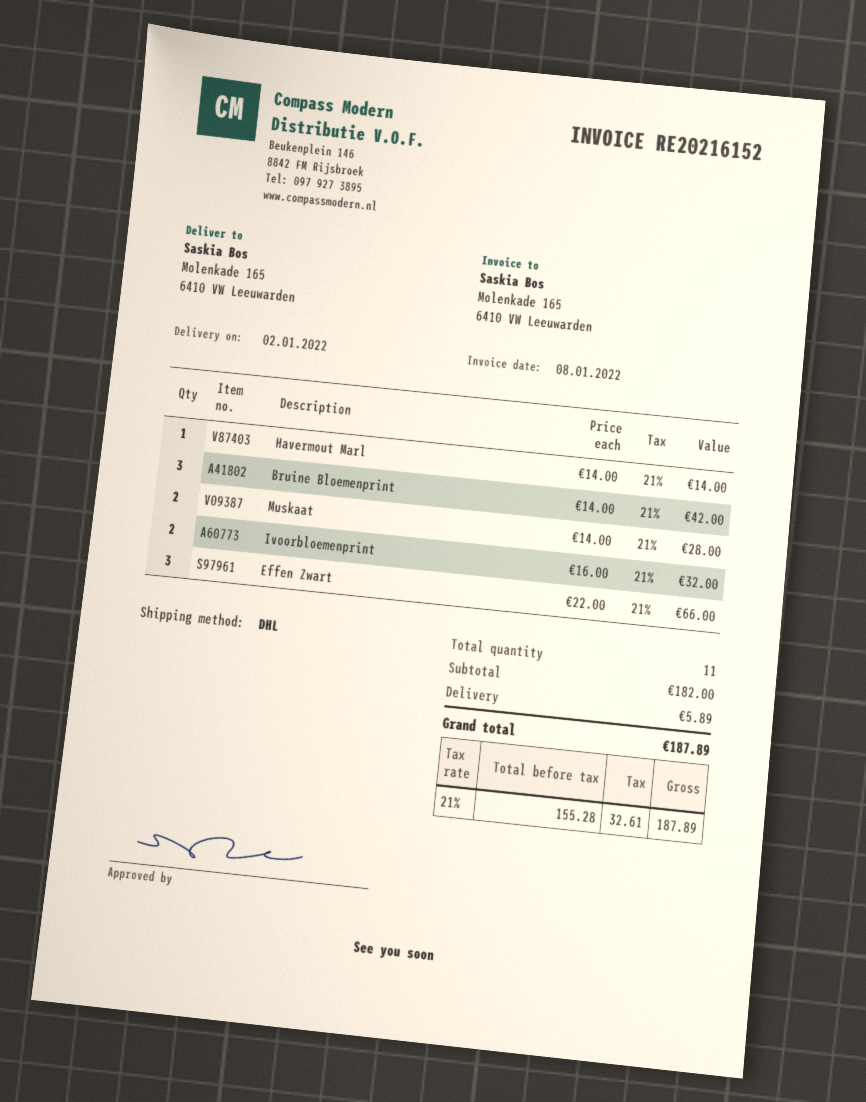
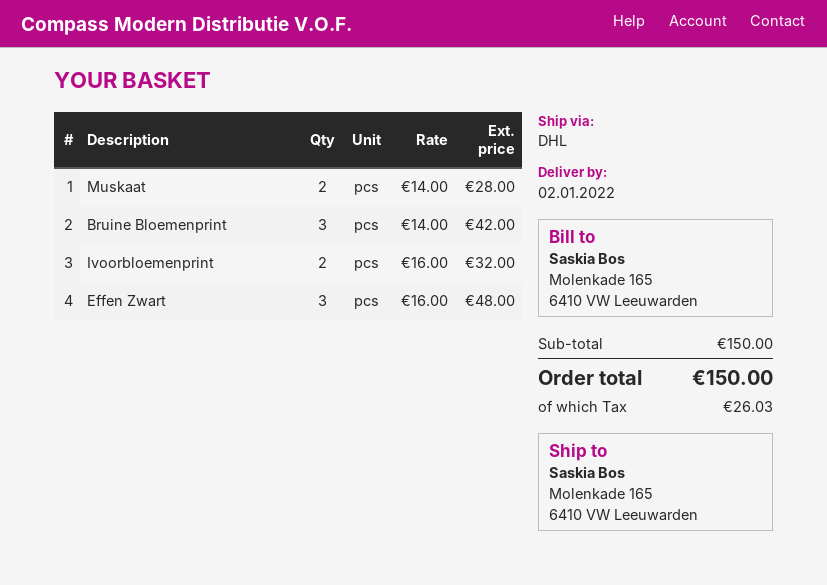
Havermout Marl: 1 x 14.00 = 14.00 -> none
Effen Zwart: 3 x 22.00 = 66.00 -> 3 x 16.00 = 48.00
subtotal: 182.00 -> 150.00
shipping: 5.89 -> none
tax: 32.61 -> 26.03
total: 187.89 -> 150.00

